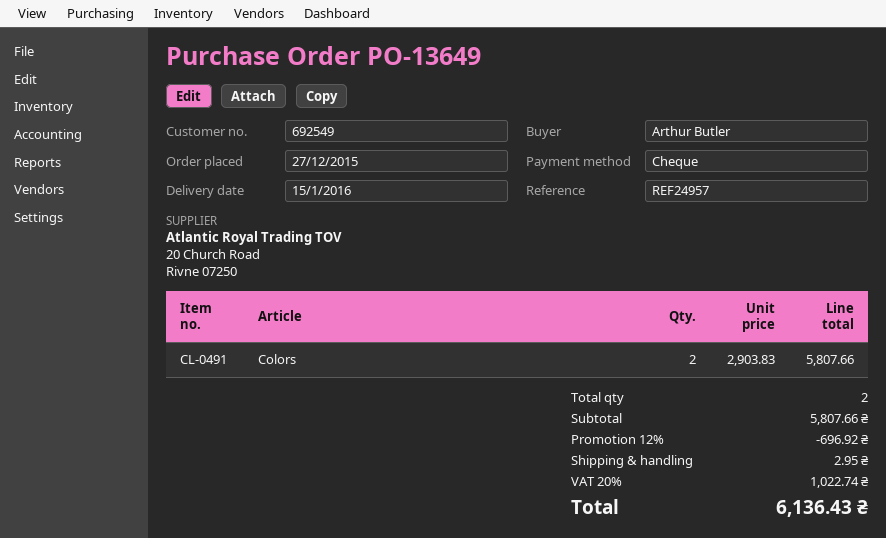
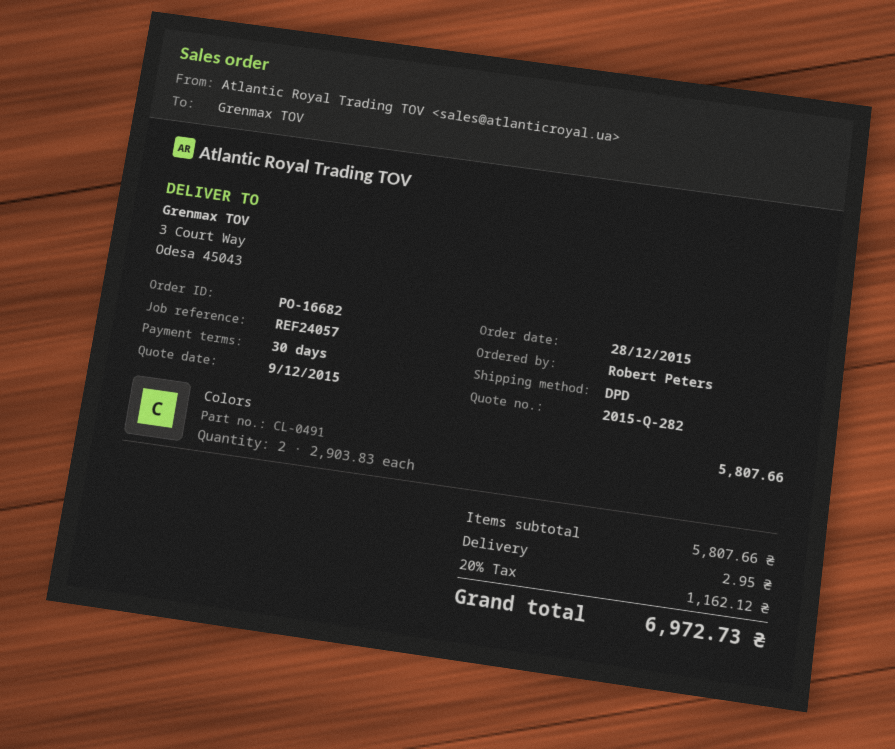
order number: PO-13649 -> PO-16682
order date: 2015-12-27 -> 2015-12-28
reference: REF24957 -> REF24057
ordered by: Arthur Butler -> Robert Peters
discount: 12% = 696.92 -> none
tax: 20% = 1022.74 -> 20% = 1162.12
total: 6136.43 -> 6972.73

